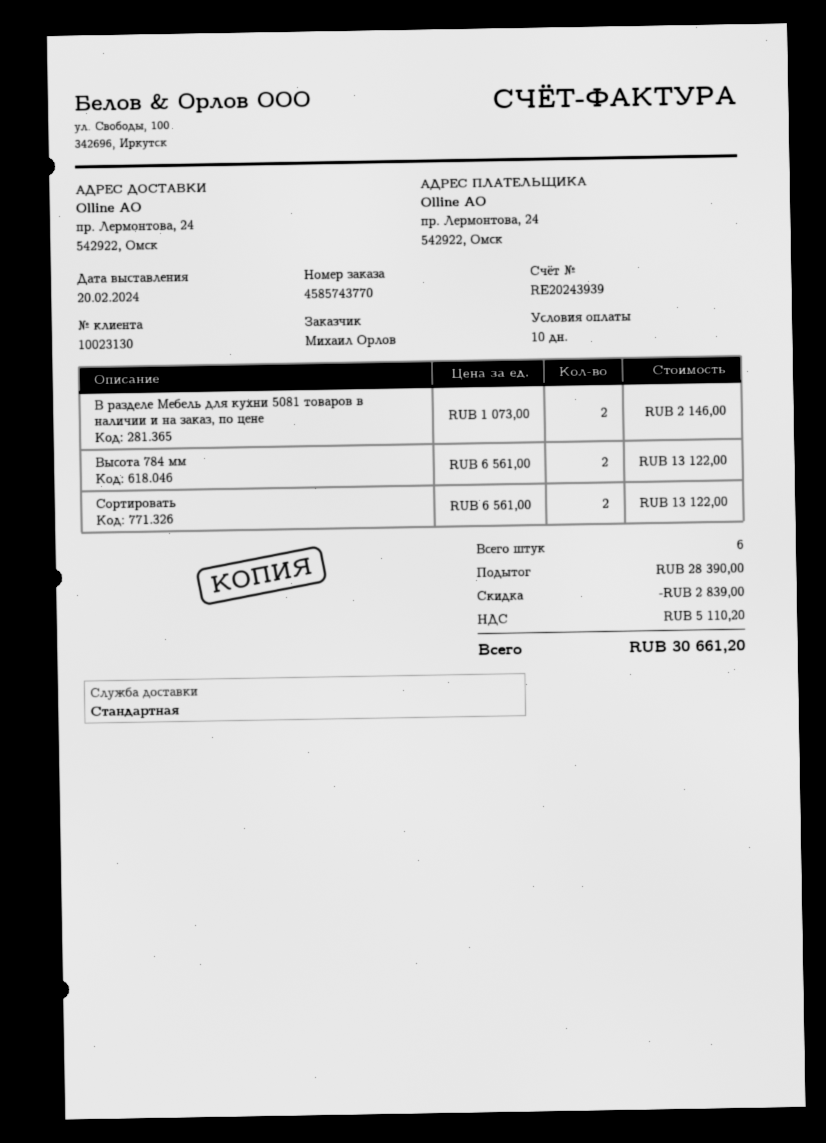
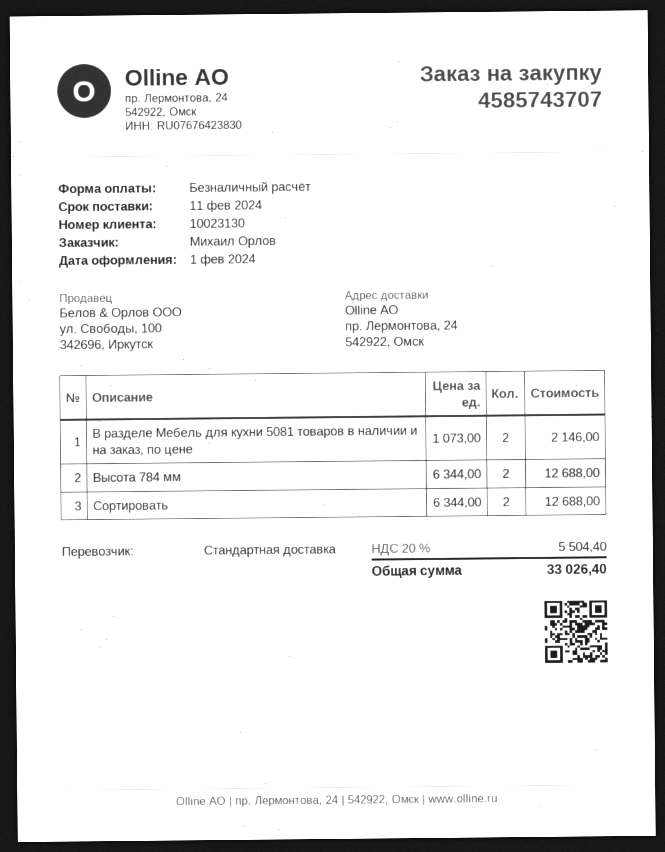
order number: 4585743770 -> 4585743707
Высота 784 мм: 2 x 6561.00 = 13122.00 -> 2 x 6344.00 = 12688.00
Сортировать: 2 x 6561.00 = 13122.00 -> 2 x 6344.00 = 12688.00
discount: 2839.00 -> none
tax: 5110.20 -> 5504.40
total: 30661.20 -> 33026.40

